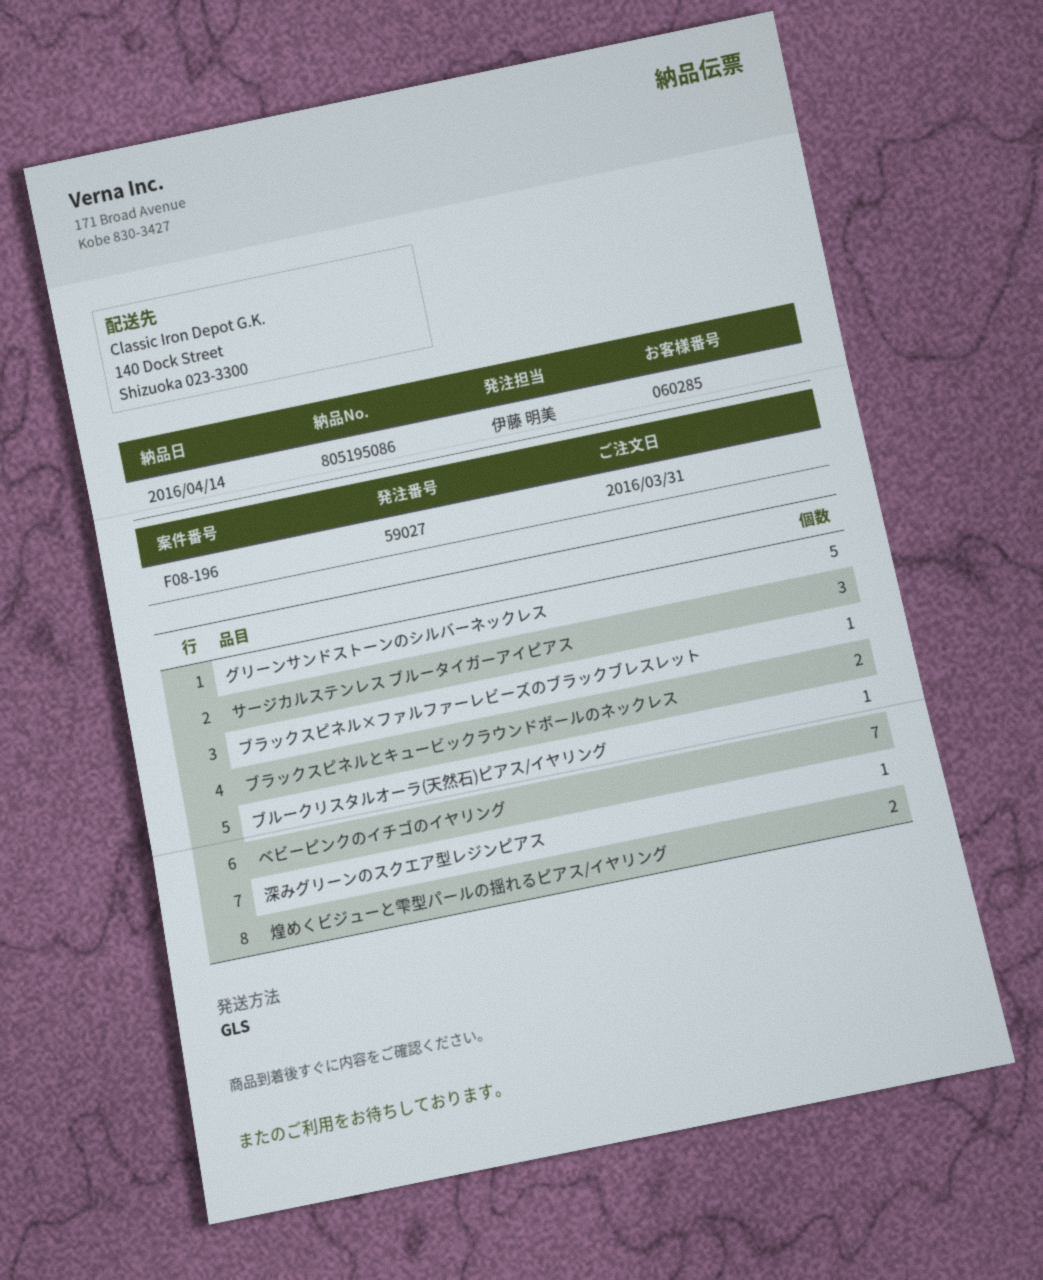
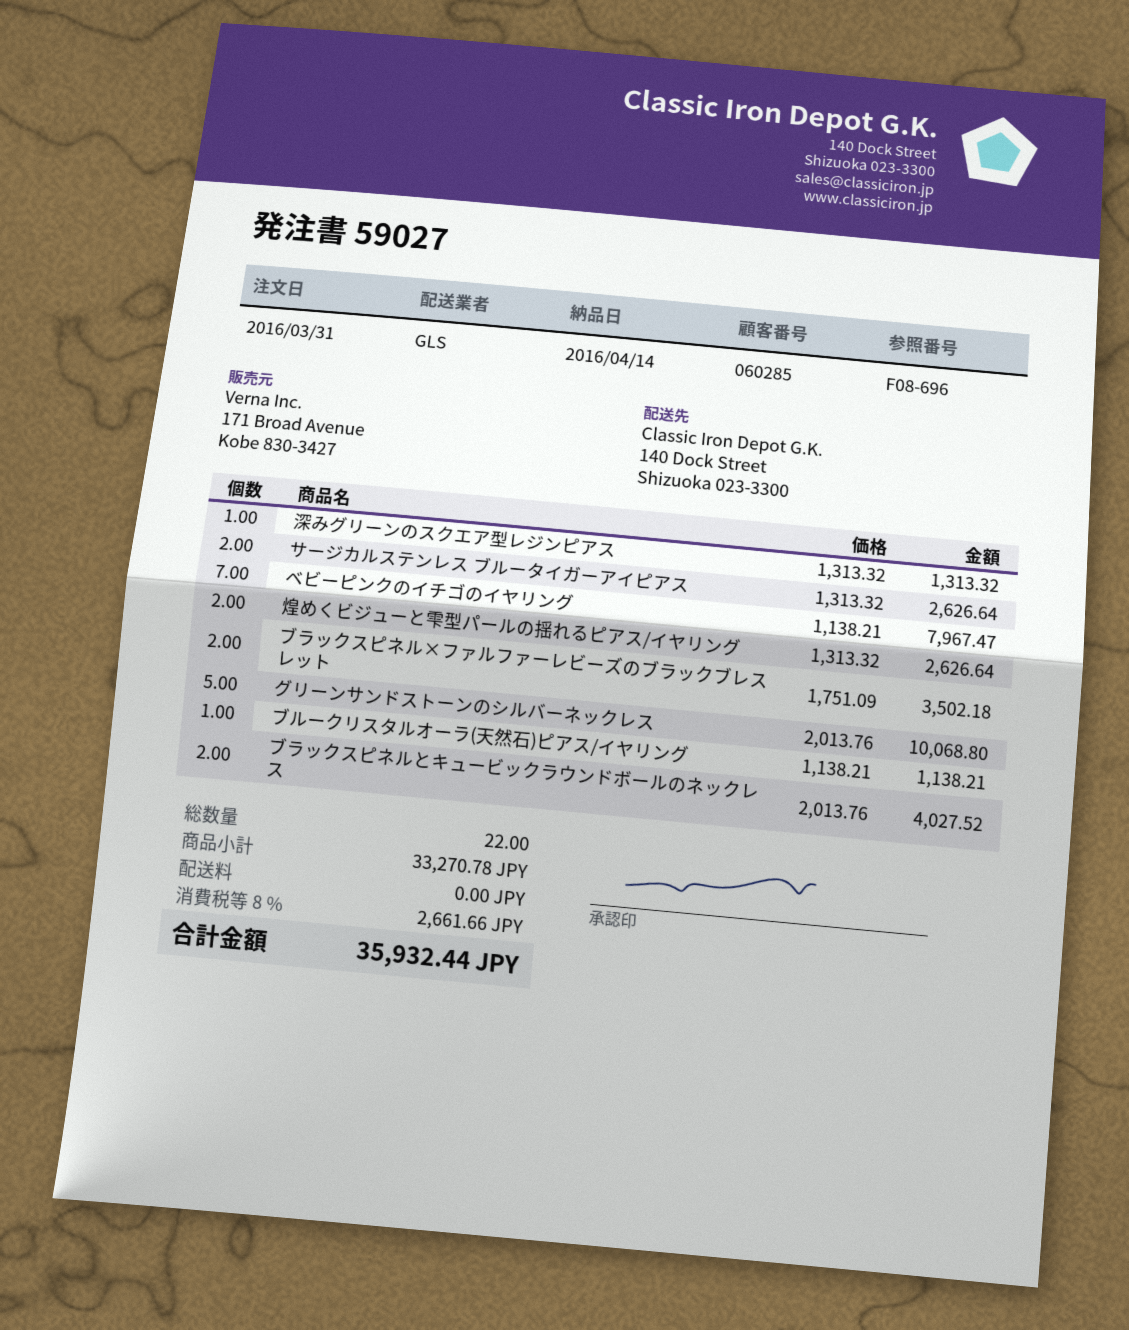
reference: F08-196 -> F08-696
サージカルステンレス ブルータイガーアイピアス: 3 -> 2
ブラックスピネル×ファルファーレビーズのブラックブレスレット: 1 -> 2

